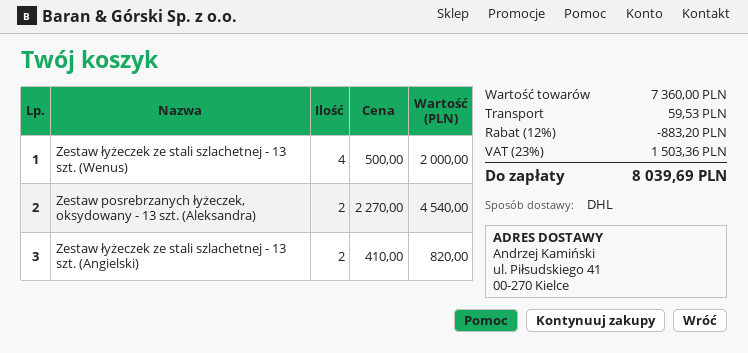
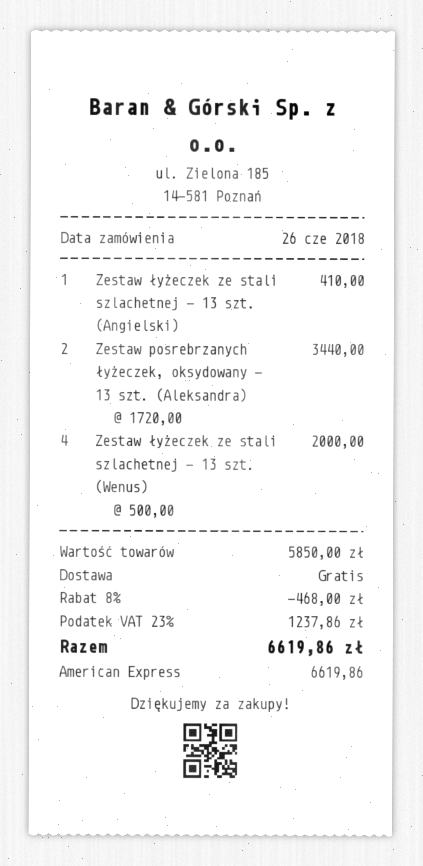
Zestaw posrebrzanych łyżeczek, oksydowany - 13 szt. (Aleksandra): 2 x 2270.00 = 4540.00 -> 2 x 1720.00 = 3440.00
Zestaw łyżeczek ze stali szlachetnej - 13 szt. (Angielski): 2 x 410.00 = 820.00 -> 1 x 410.00 = 410.00
subtotal: 7360.00 -> 5850.00
discount: 12% = 883.20 -> 8% = 468.00
shipping: 59.53 -> 0.00
tax: 23% = 1503.36 -> 23% = 1237.86
total: 8039.69 -> 6619.86

